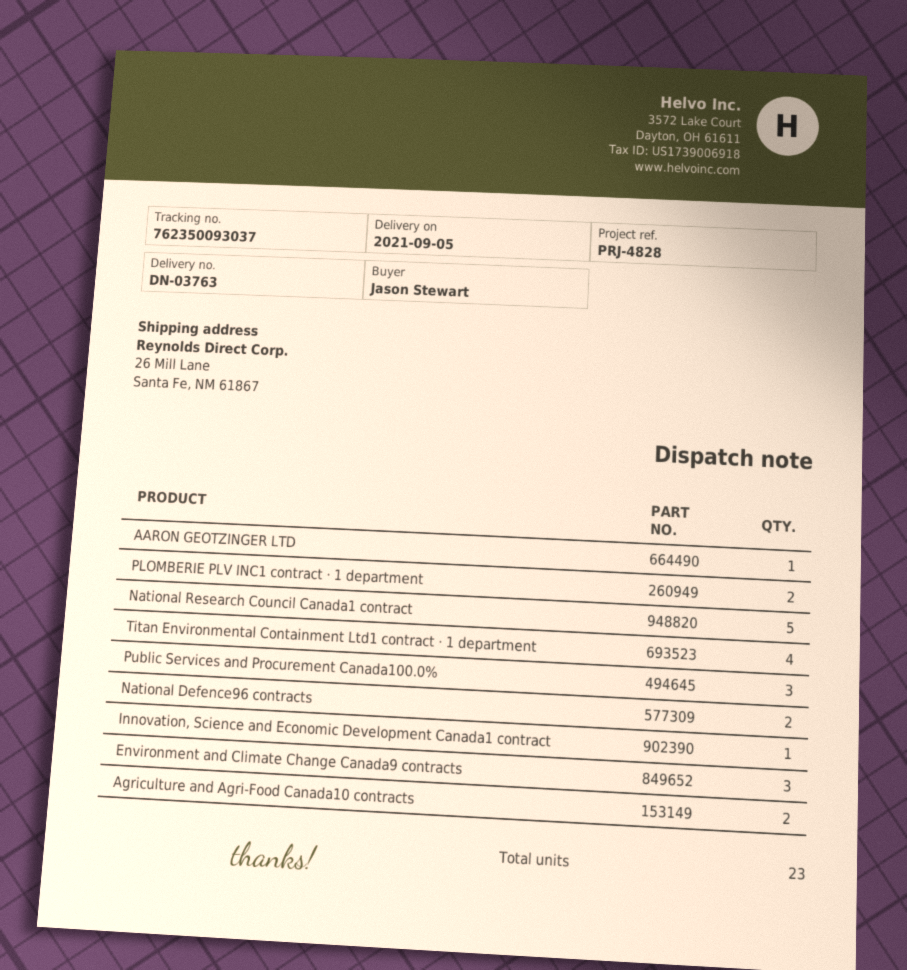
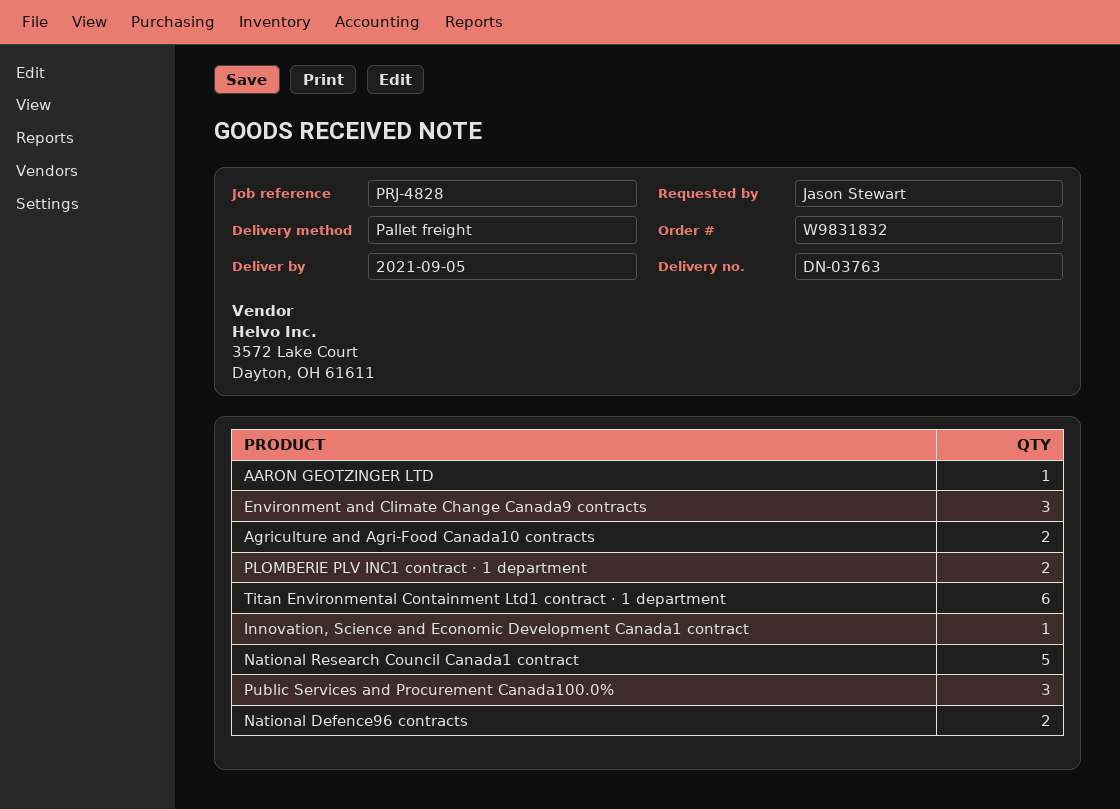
Titan Environmental Containment Ltd1 contract · 1 department: 4 -> 6

